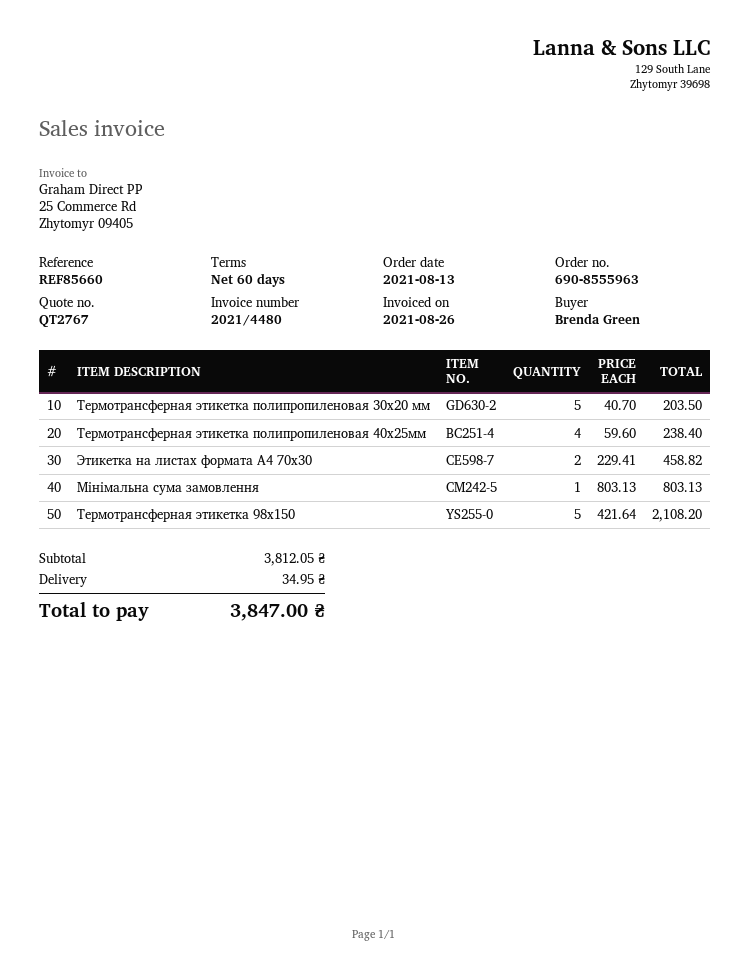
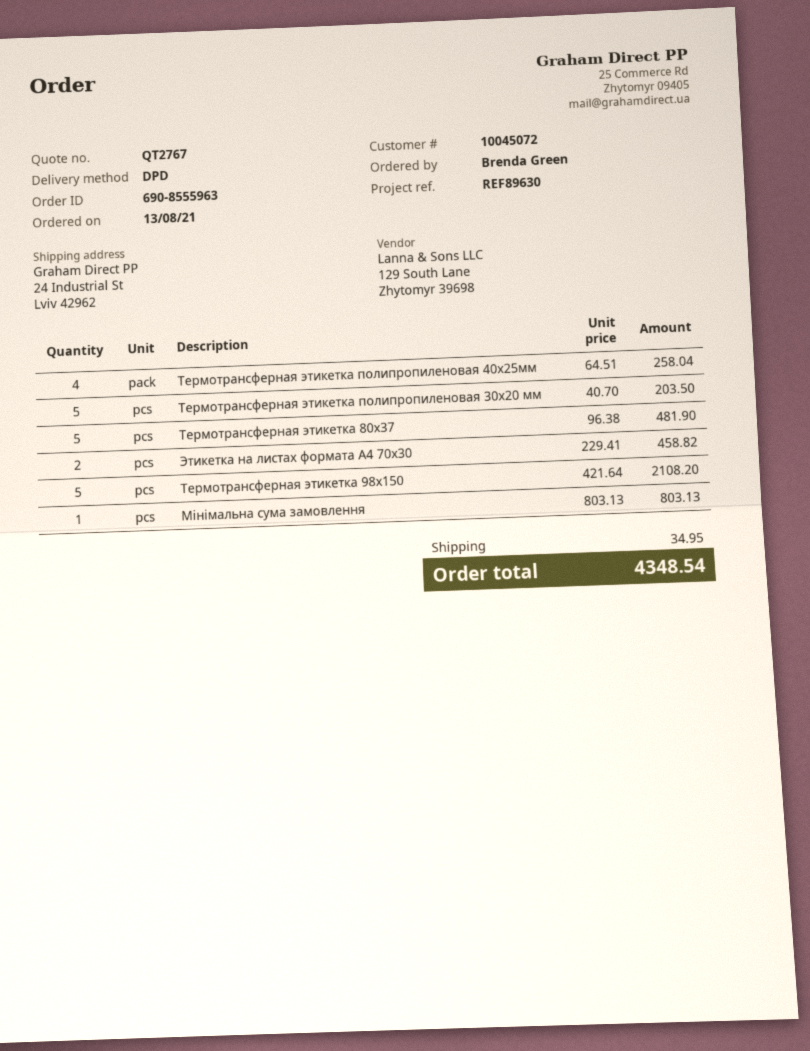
reference: REF85660 -> REF89630
Термотрансферная этикетка полипропиленовая 40х25мм: 4 x 59.60 = 238.40 -> 4 x 64.51 = 258.04
Термотрансферная этикетка 80х37: none -> 5 x 96.38 = 481.90
total: 3847.00 -> 4348.54

